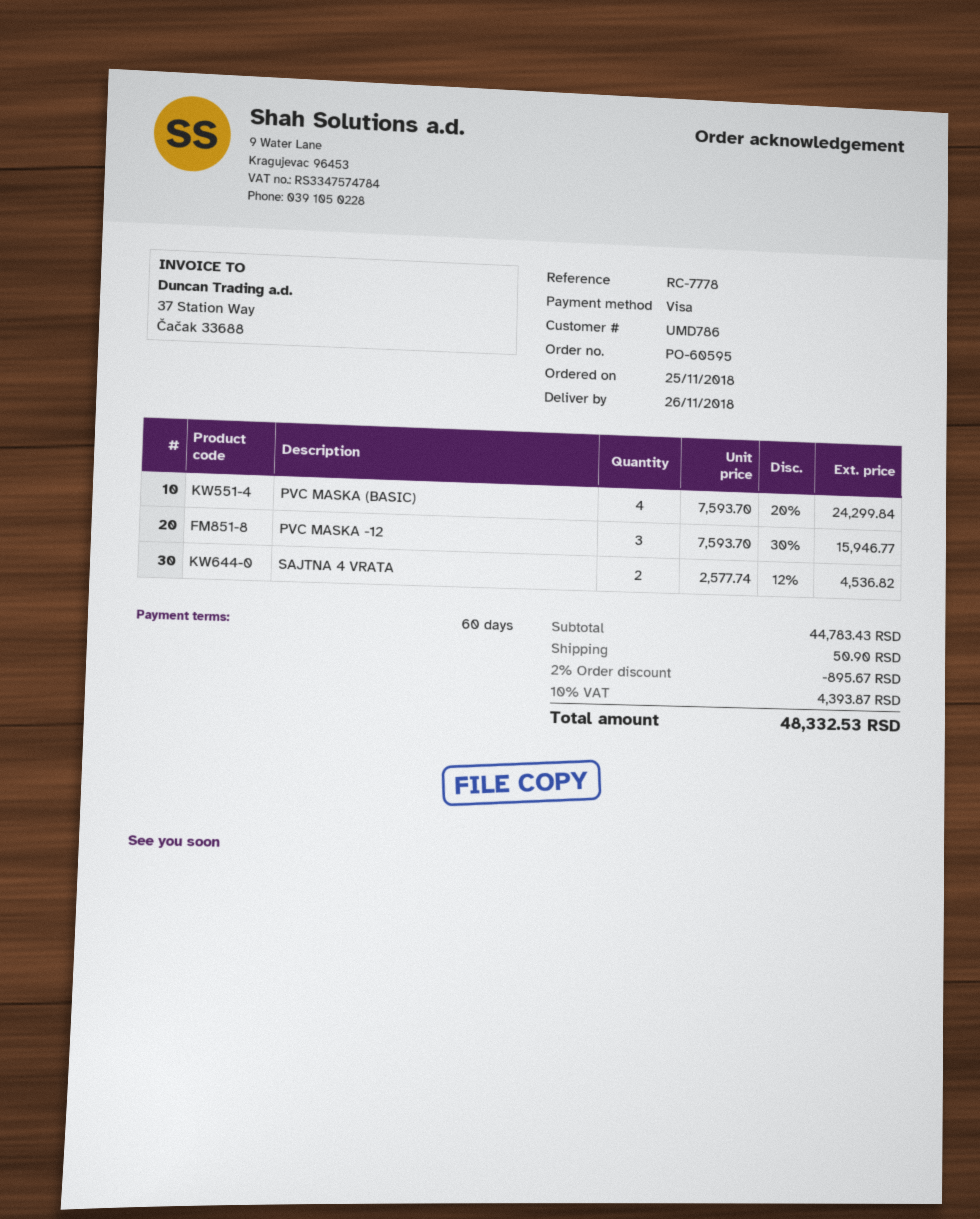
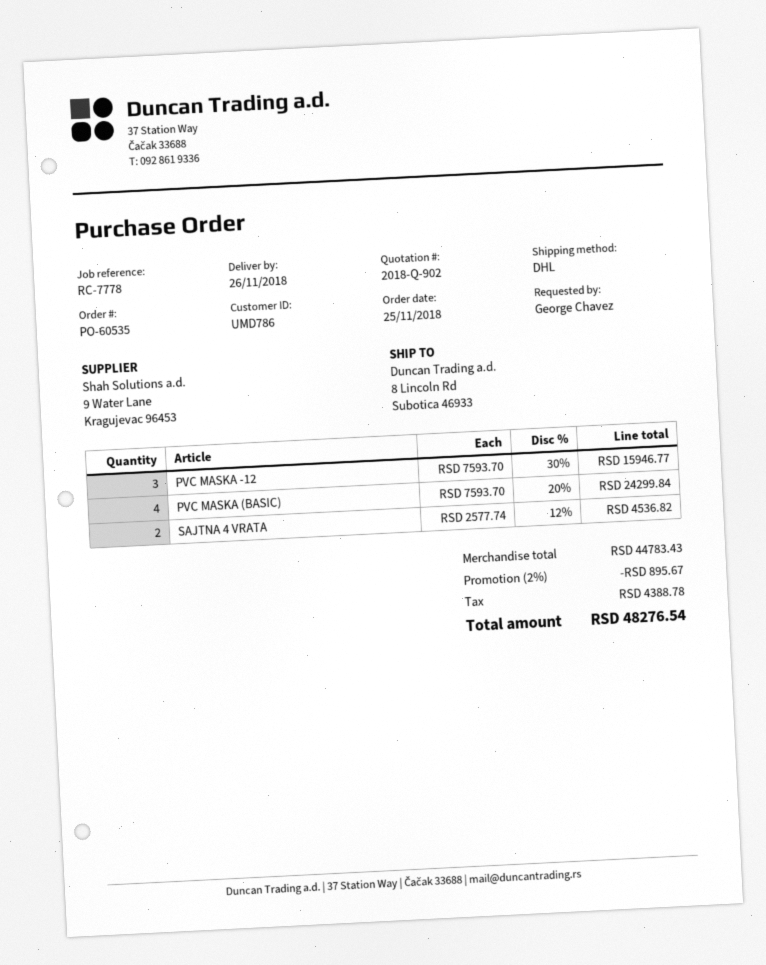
order number: PO-60595 -> PO-60535
shipping: 50.90 -> none
tax: 4393.87 -> 4388.78
total: 48332.53 -> 48276.54

